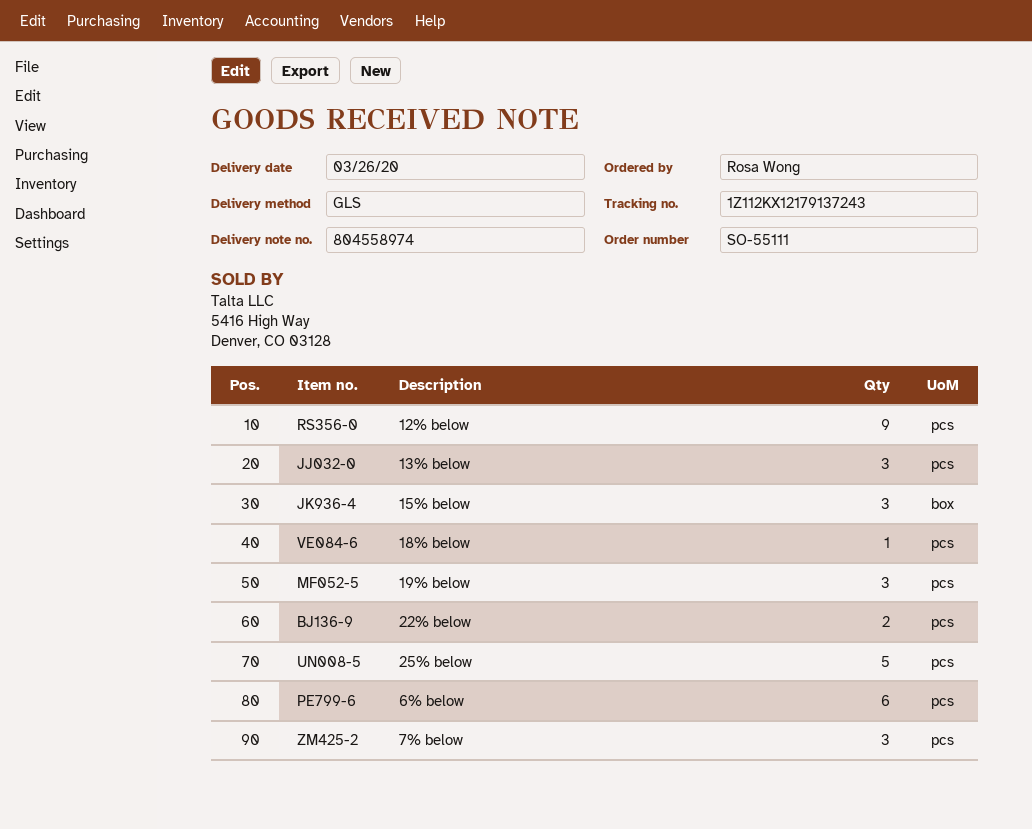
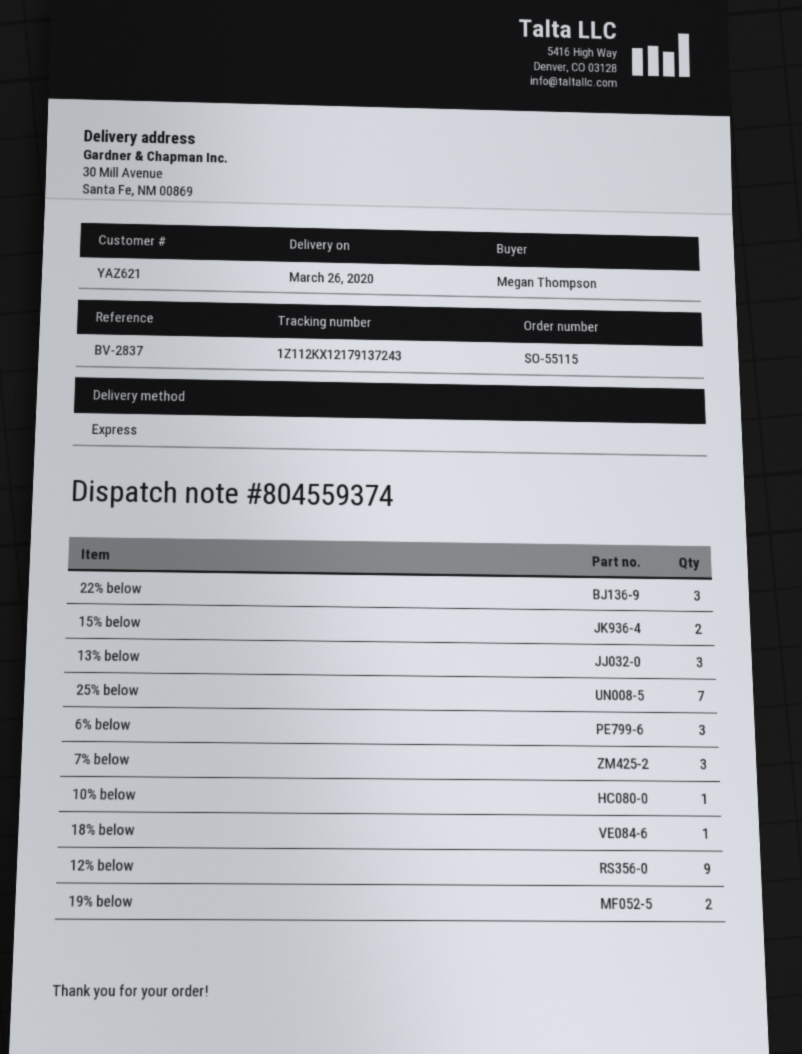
order number: SO-55111 -> SO-55115
delivery note number: 804558974 -> 804559374
ordered by: Rosa Wong -> Megan Thompson
shipping method: GLS -> express
15% below: 3 -> 2
19% below: 3 -> 2
22% below: 2 -> 3
25% below: 5 -> 7
6% below: 6 -> 3
10% below: none -> 1

